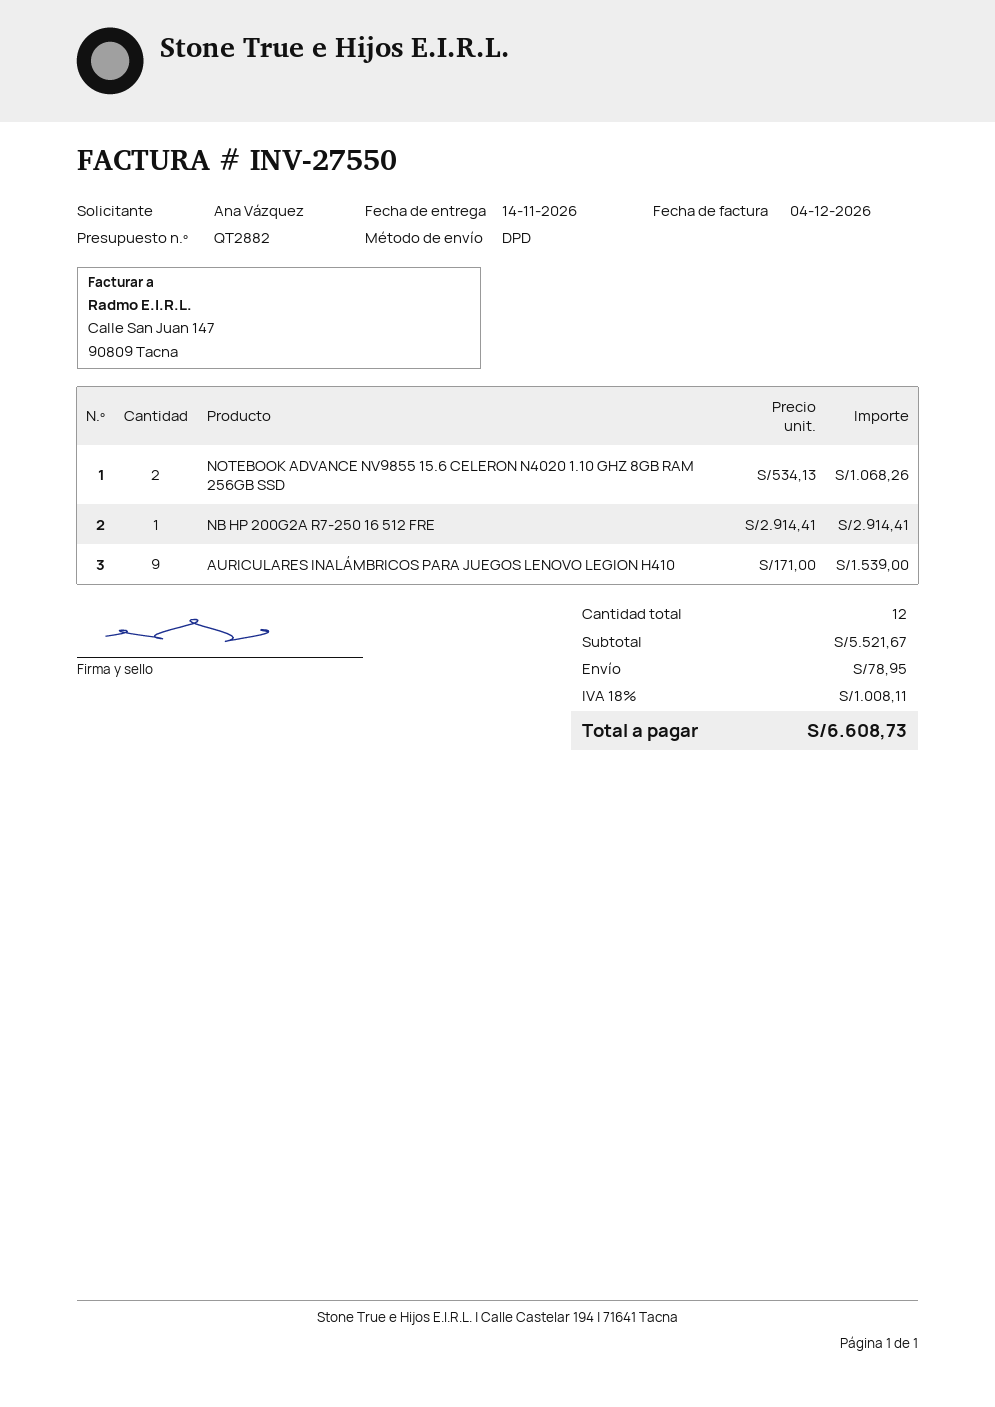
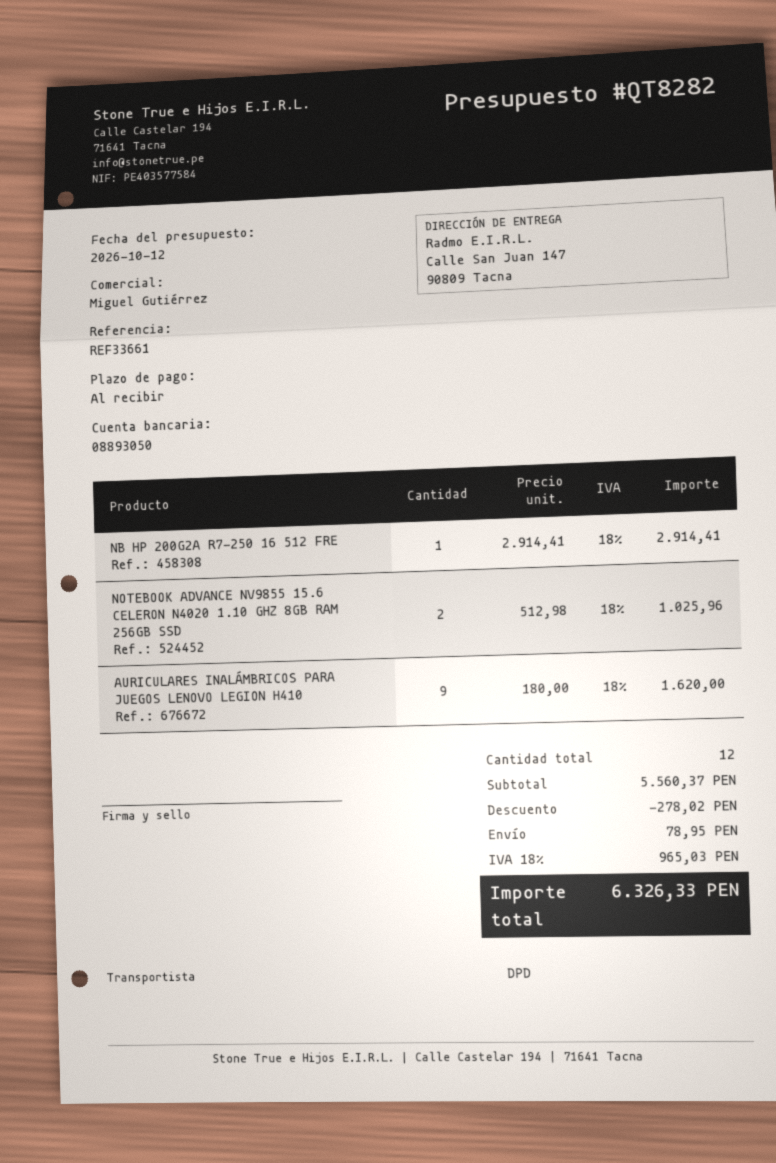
quote number: QT2882 -> QT8282
NOTEBOOK ADVANCE NV9855 15.6 CELERON N4020 1.10 GHZ 8GB RAM 256GB SSD: 2 x 534.13 = 1068.26 -> 2 x 512.98 = 1025.96
AURICULARES INALÁMBRICOS PARA JUEGOS LENOVO LEGION H410: 9 x 171.00 = 1539.00 -> 9 x 180.00 = 1620.00
subtotal: 5521.67 -> 5560.37
discount: none -> 278.02
tax: 18% = 1008.11 -> 18% = 965.03
total: 6608.73 -> 6326.33

